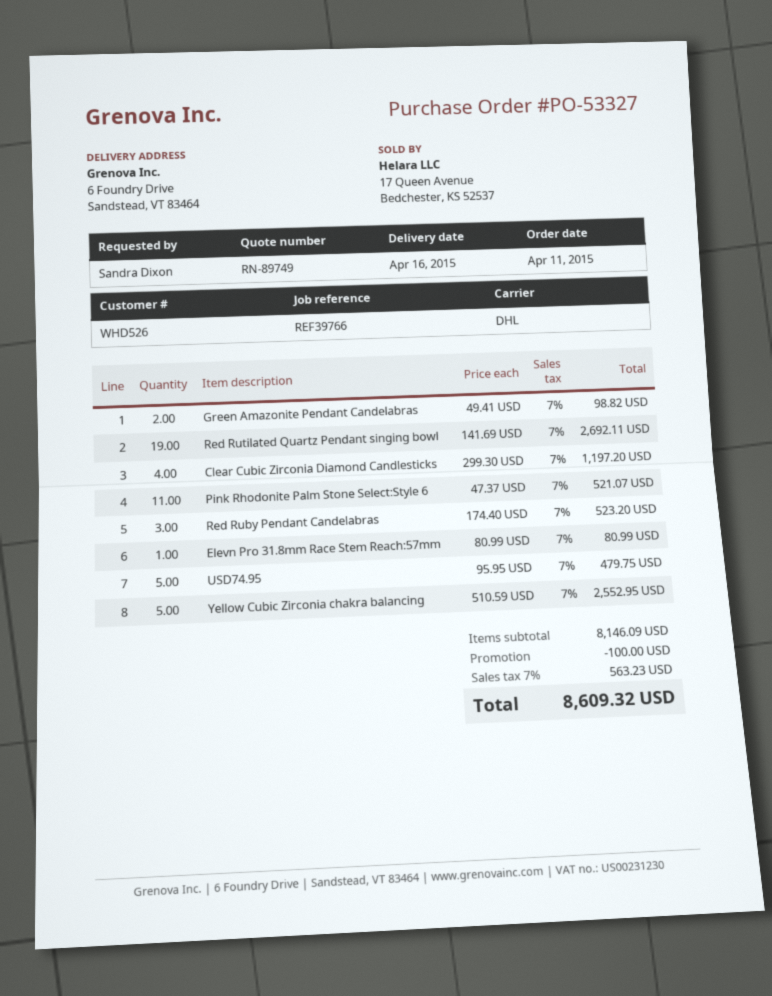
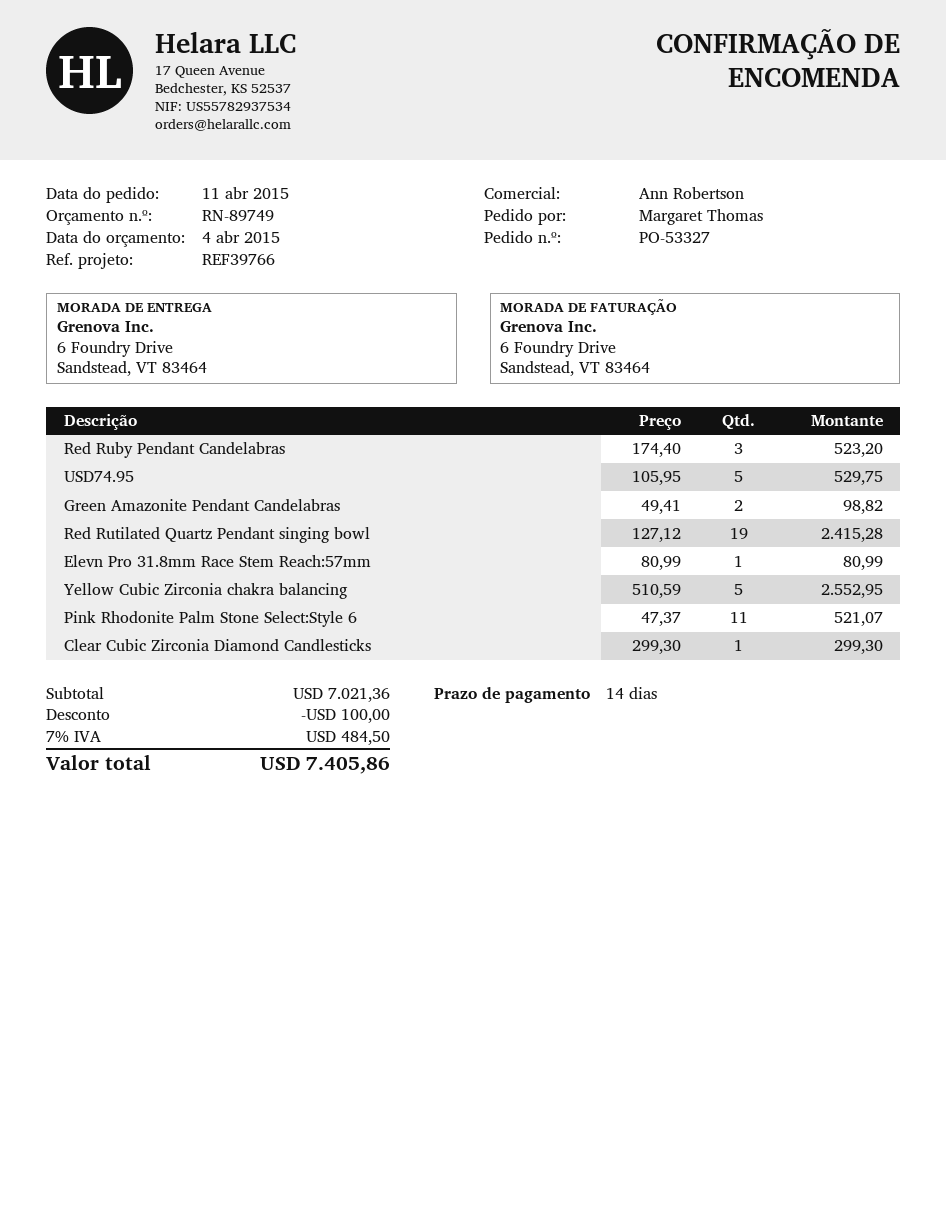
ordered by: Sandra Dixon -> Margaret Thomas
Red Rutilated Quartz Pendant singing bowl: 19 x 141.69 = 2692.11 -> 19 x 127.12 = 2415.28
Clear Cubic Zirconia Diamond Candlesticks: 4 x 299.30 = 1197.20 -> 1 x 299.30 = 299.30
USD74.95: 5 x 95.95 = 479.75 -> 5 x 105.95 = 529.75
subtotal: 8146.09 -> 7021.36
tax: 7% = 563.23 -> 7% = 484.50
total: 8609.32 -> 7405.86

